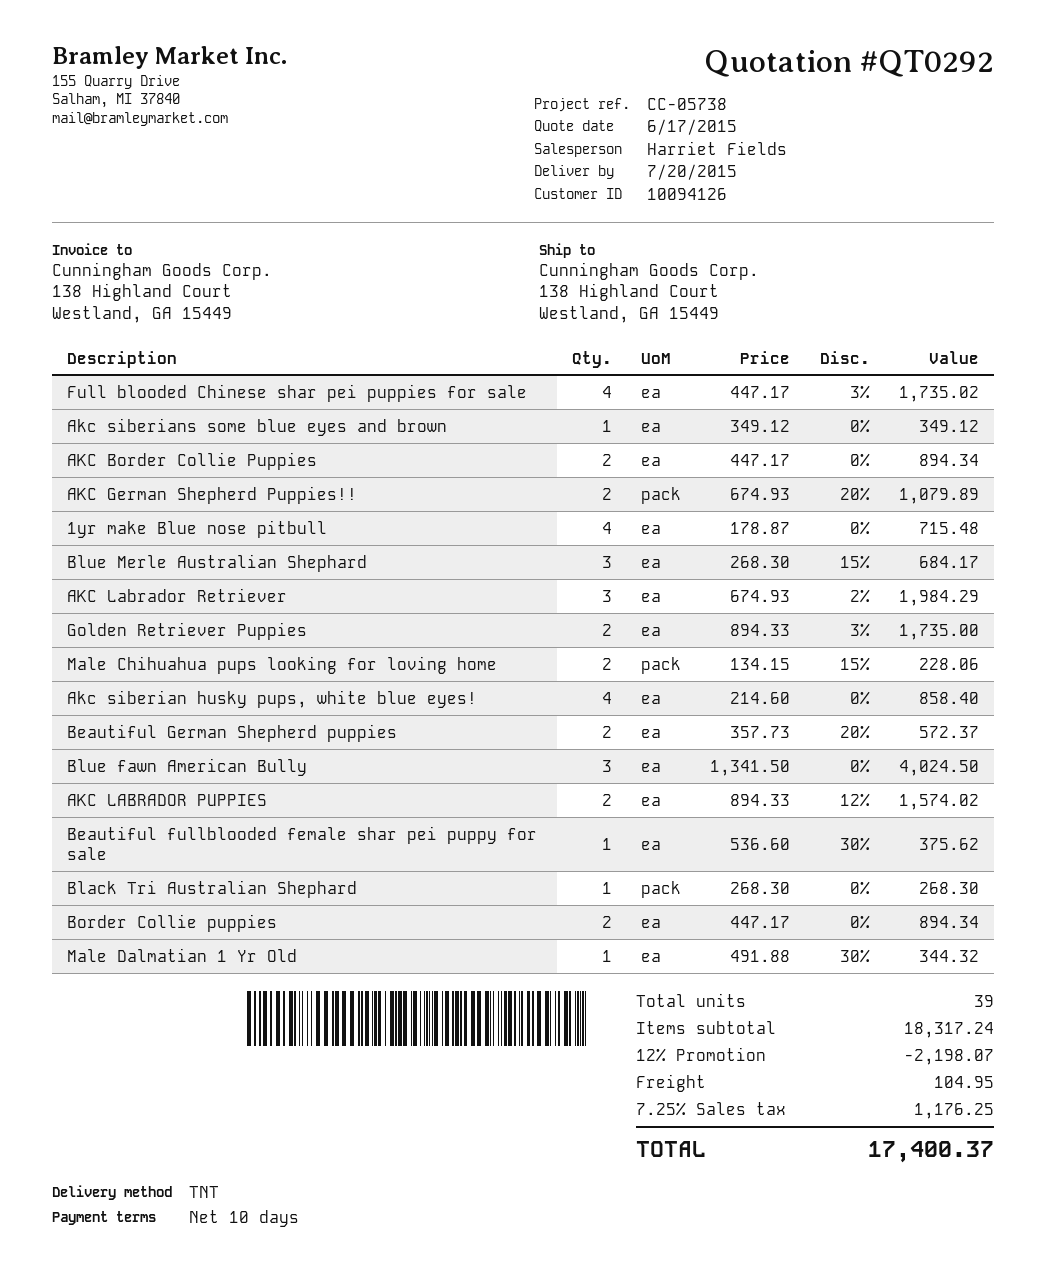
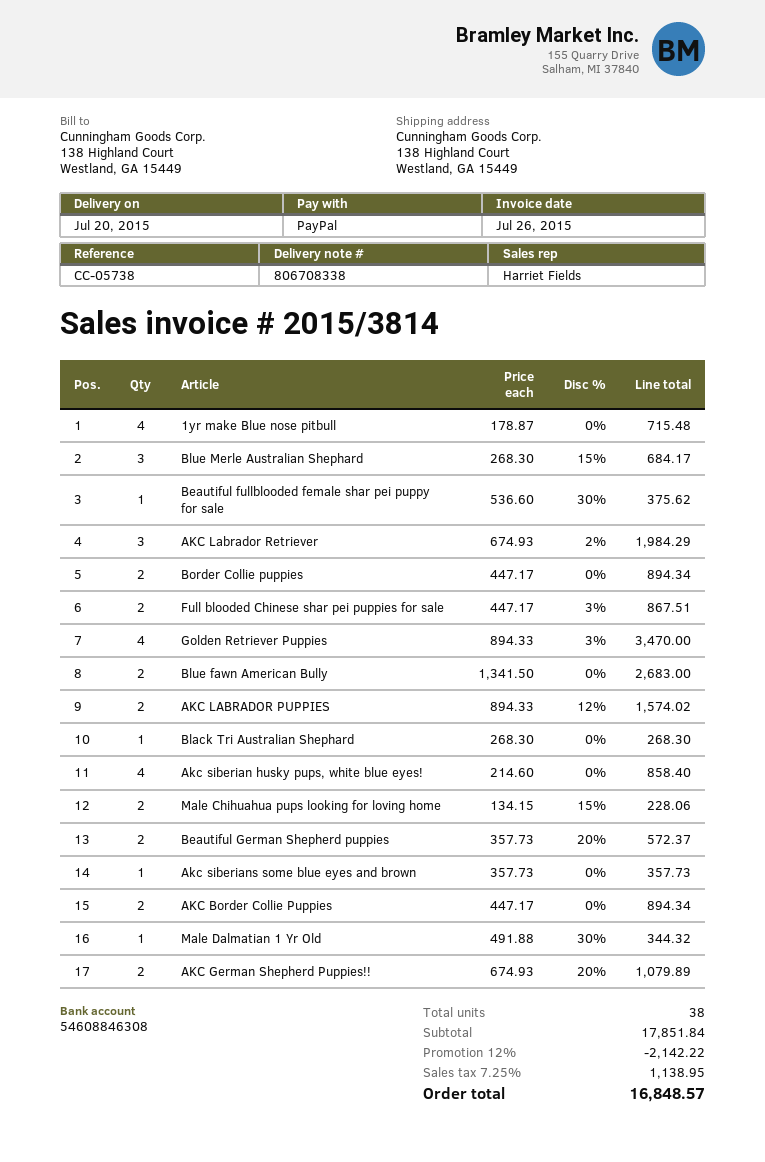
Full blooded Chinese shar pei puppies for sale: 4 x 447.17 - 3% = 1735.02 -> 2 x 447.17 - 3% = 867.51
Akc siberians some blue eyes and brown: 1 x 349.12 = 349.12 -> 1 x 357.73 = 357.73
Golden Retriever Puppies: 2 x 894.33 - 3% = 1735.00 -> 4 x 894.33 - 3% = 3470.00
Blue fawn American Bully: 3 x 1341.50 = 4024.50 -> 2 x 1341.50 = 2683.00
total quantity: 39 -> 38
subtotal: 18317.24 -> 17851.84
discount: 12% = 2198.07 -> 12% = 2142.22
shipping: 104.95 -> none
tax: 7.25% = 1176.25 -> 7.25% = 1138.95
total: 17400.37 -> 16848.57

